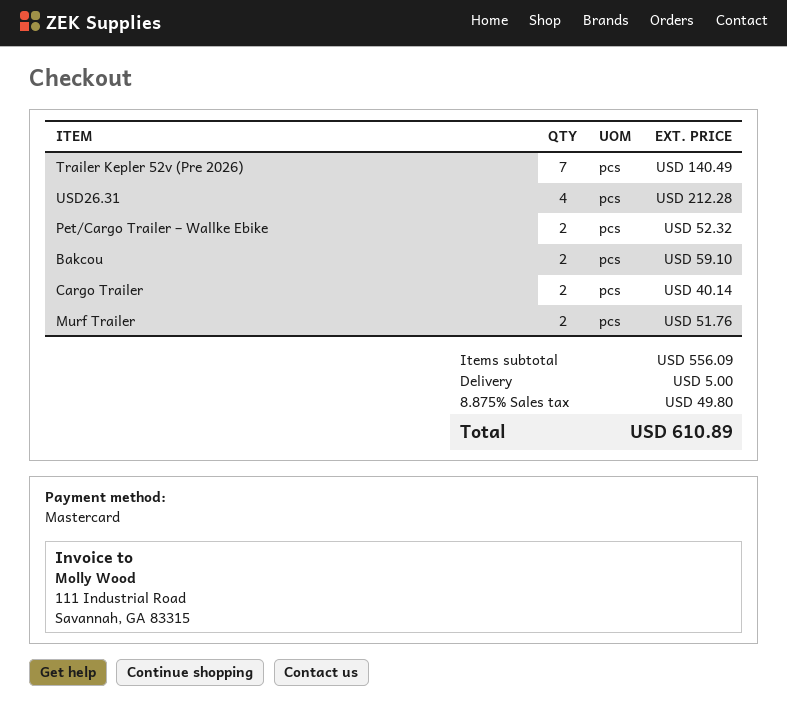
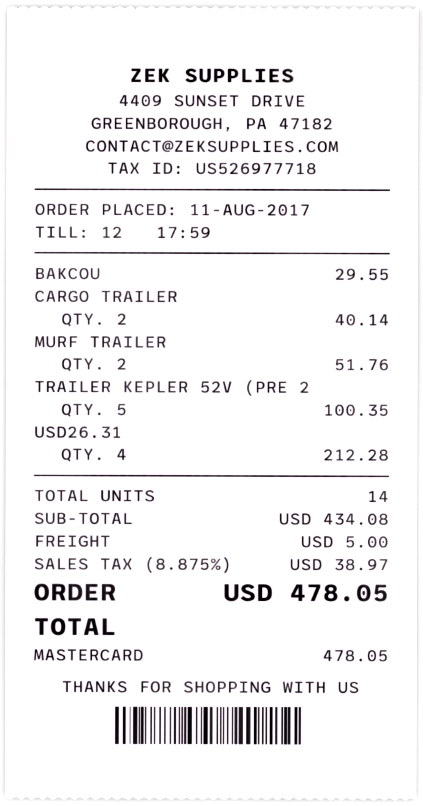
Trailer Kepler 52v (Pre 2026): 7 for 140.49 -> 5 for 100.35
Pet/Cargo Trailer – Wallke Ebike: 2 for 52.32 -> none
Bakcou: 2 for 59.10 -> 1 for 29.55
subtotal: 556.09 -> 434.08
tax: 8.875% = 49.80 -> 8.875% = 38.97
total: 610.89 -> 478.05

